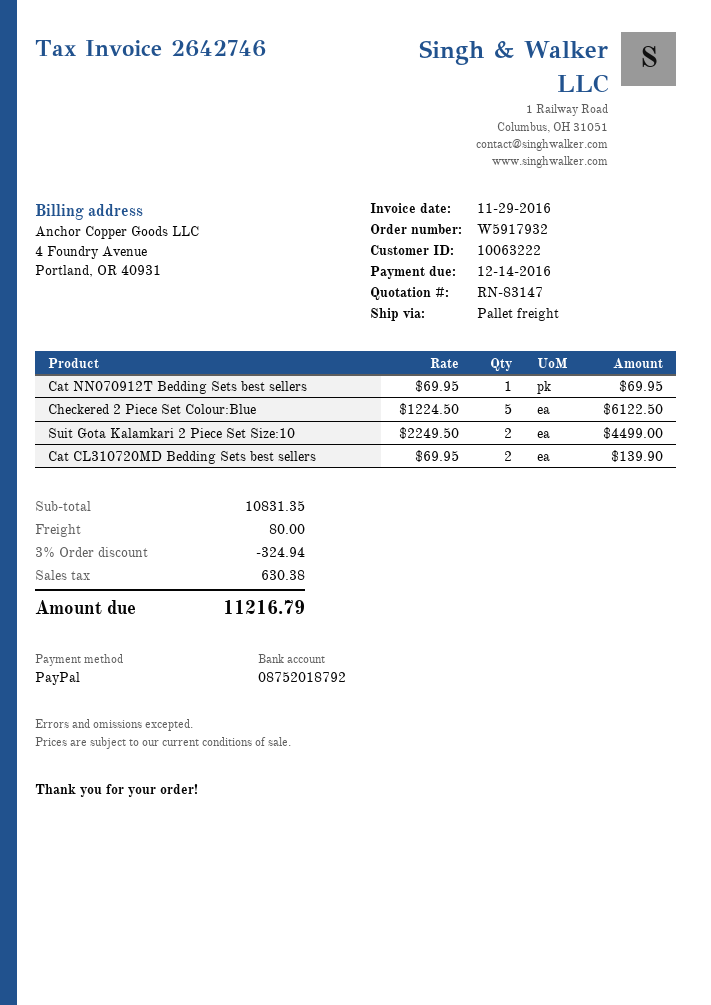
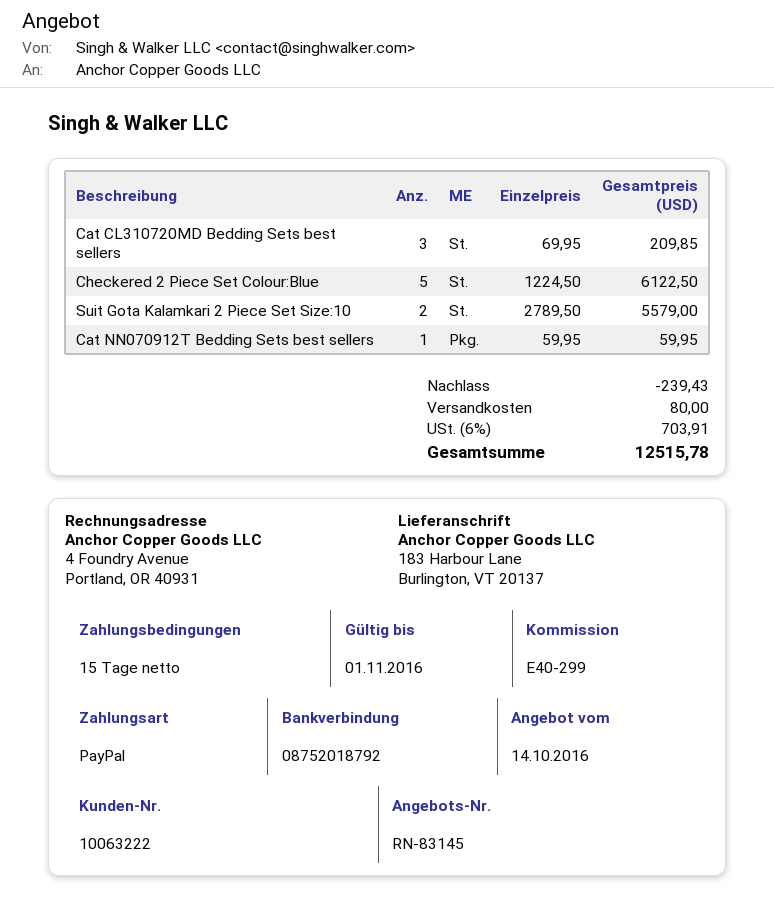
quote number: RN-83147 -> RN-83145
Cat NN070912T Bedding Sets best sellers: 1 x 69.95 = 69.95 -> 1 x 59.95 = 59.95
Suit Gota Kalamkari 2 Piece Set Size:10: 2 x 2249.50 = 4499.00 -> 2 x 2789.50 = 5579.00
Cat CL310720MD Bedding Sets best sellers: 2 x 69.95 = 139.90 -> 3 x 69.95 = 209.85
discount: 324.94 -> 239.43
tax: 630.38 -> 703.91
total: 11216.79 -> 12515.78

